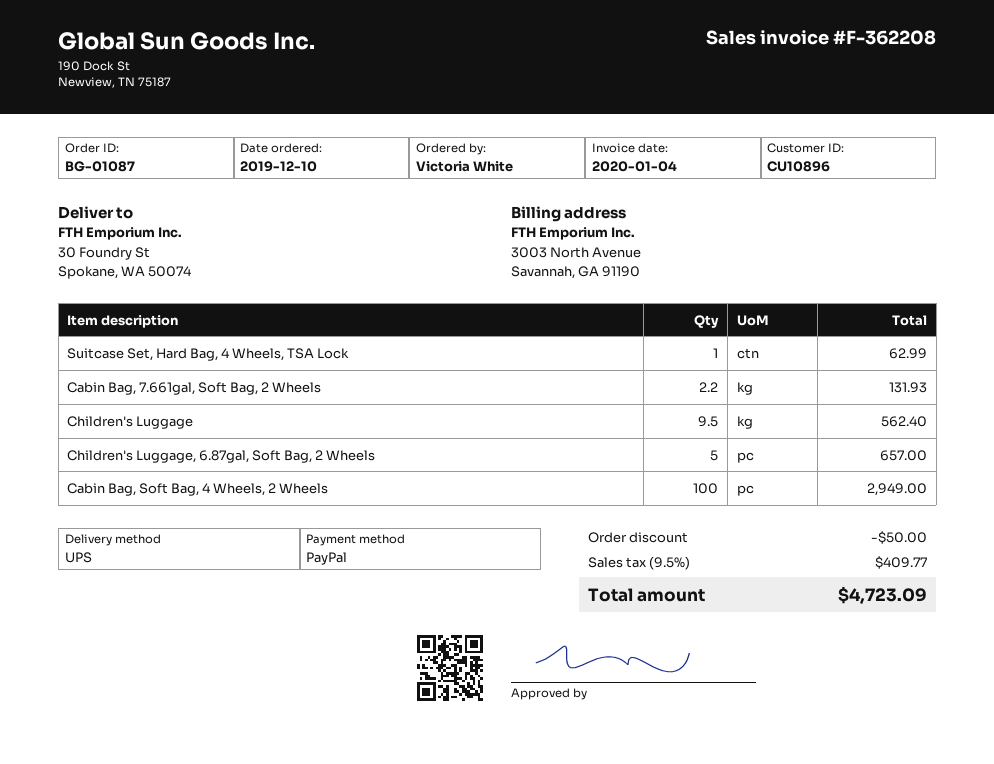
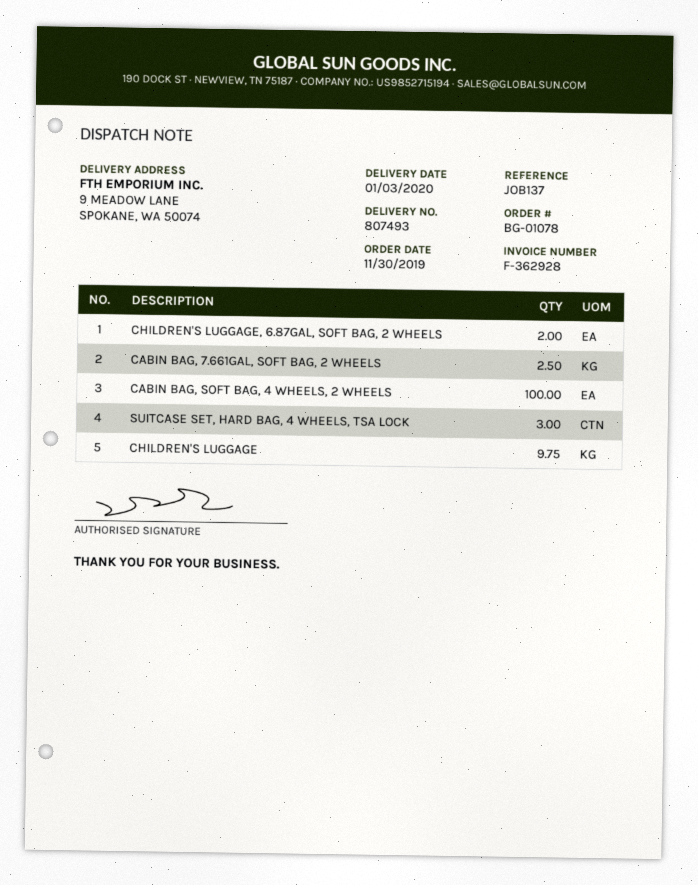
order number: BG-01087 -> BG-01078
order date: 2019-12-10 -> 2019-11-30
invoice number: F-362208 -> F-362928
ship to: 30 Foundry St, Spokane, WA 50074 -> 9 MEADOW LANE, SPOKANE, WA 50074
Suitcase Set, Hard Bag, 4 Wheels, TSA Lock: 1 -> 3
Cabin Bag, 7.661gal, Soft Bag, 2 Wheels: 2.2 -> 2.5
Children's Luggage: 9.5 -> 9.75
Children's Luggage, 6.87gal, Soft Bag, 2 Wheels: 5 -> 2

